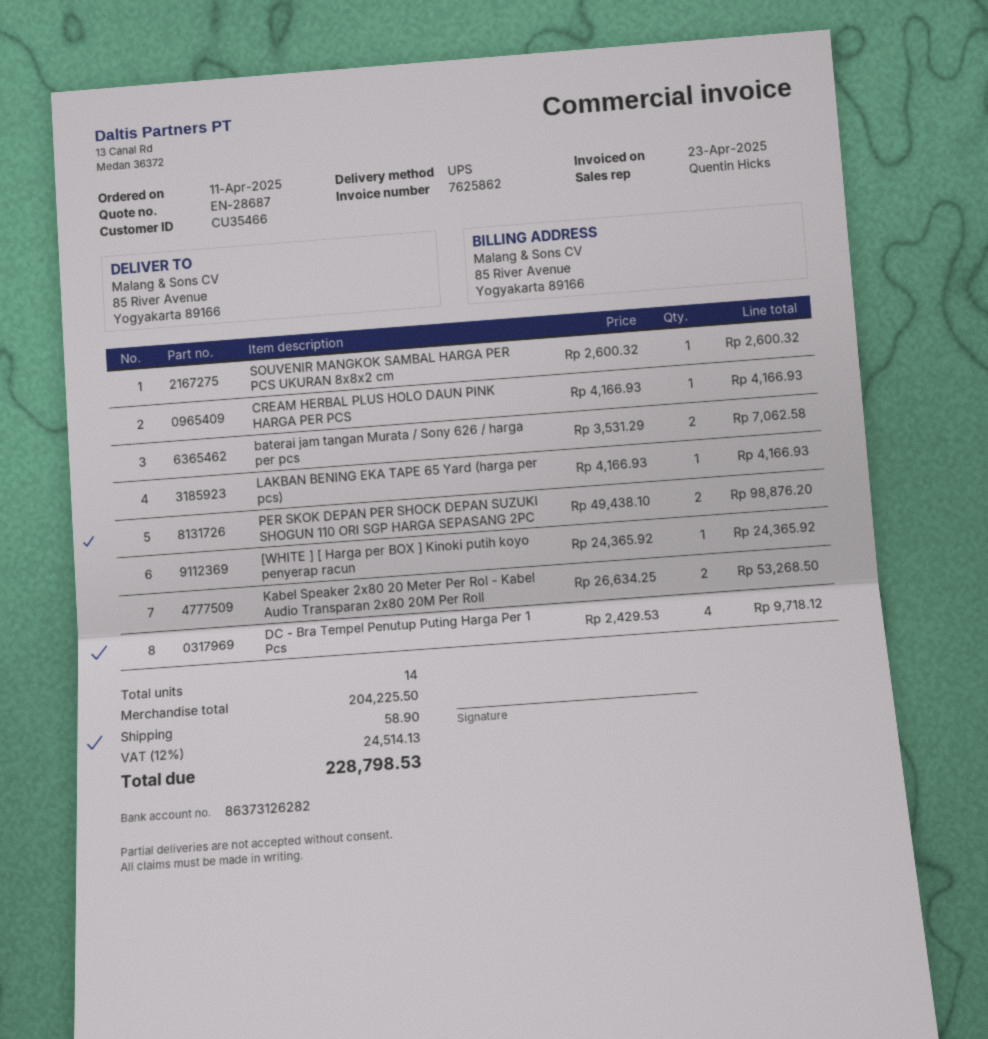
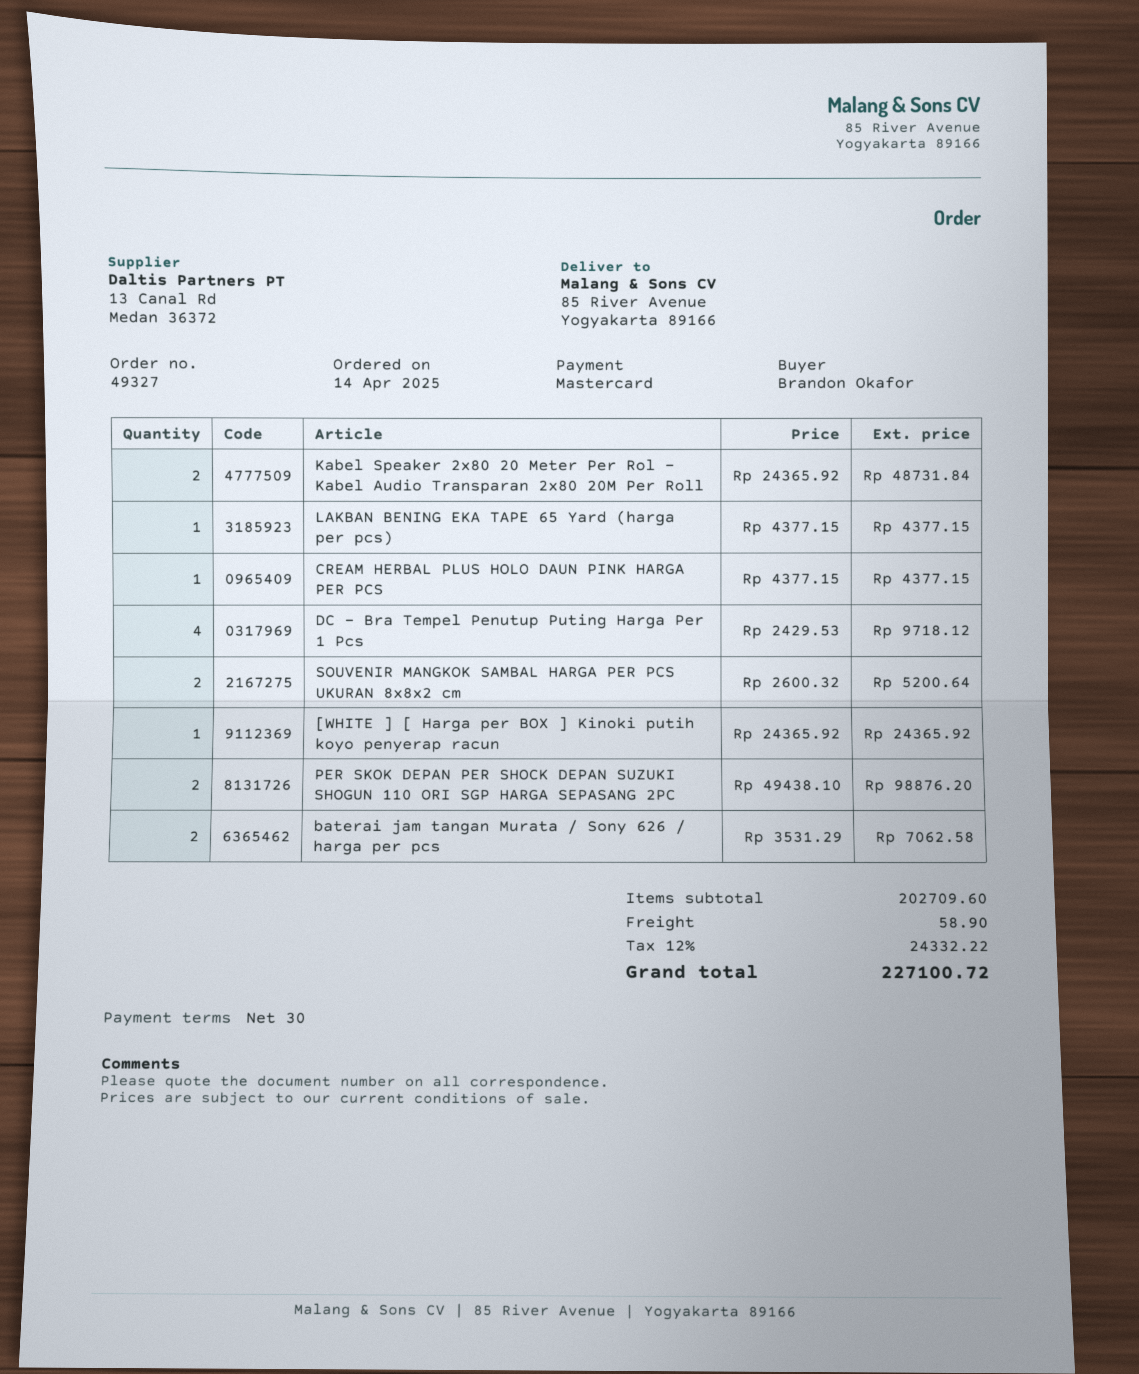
order date: 2025-04-11 -> 2025-04-14
SOUVENIR MANGKOK SAMBAL HARGA PER PCS UKURAN 8x8x2 cm: 1 x 2600.32 = 2600.32 -> 2 x 2600.32 = 5200.64
CREAM HERBAL PLUS HOLO DAUN PINK HARGA PER PCS: 1 x 4166.93 = 4166.93 -> 1 x 4377.15 = 4377.15
LAKBAN BENING EKA TAPE 65 Yard (harga per pcs): 1 x 4166.93 = 4166.93 -> 1 x 4377.15 = 4377.15
Kabel Speaker 2x80 20 Meter Per Rol - Kabel Audio Transparan 2x80 20M Per Roll: 2 x 26634.25 = 53268.50 -> 2 x 24365.92 = 48731.84
subtotal: 204225.50 -> 202709.60
tax: 12% = 24514.13 -> 12% = 24332.22
total: 228798.53 -> 227100.72

